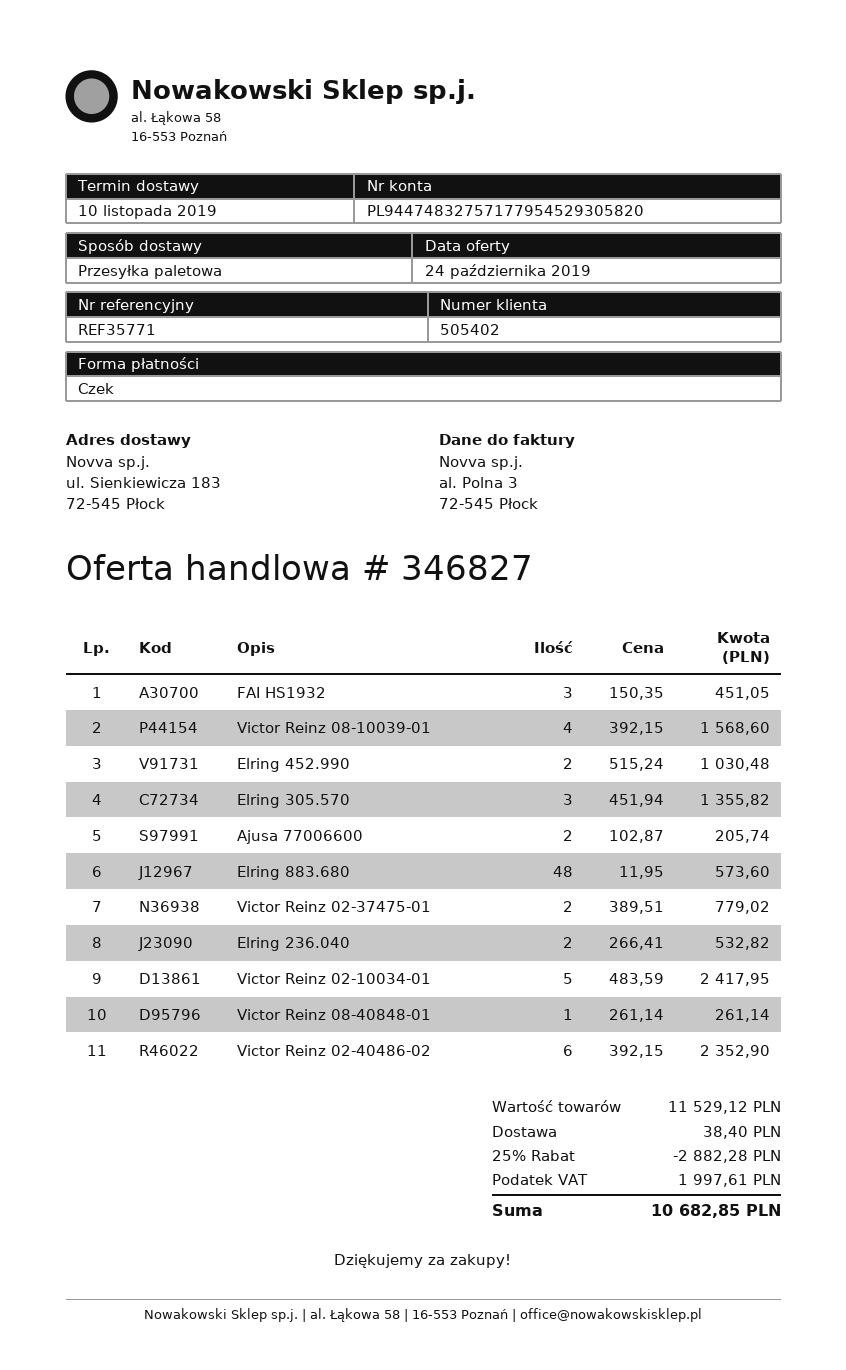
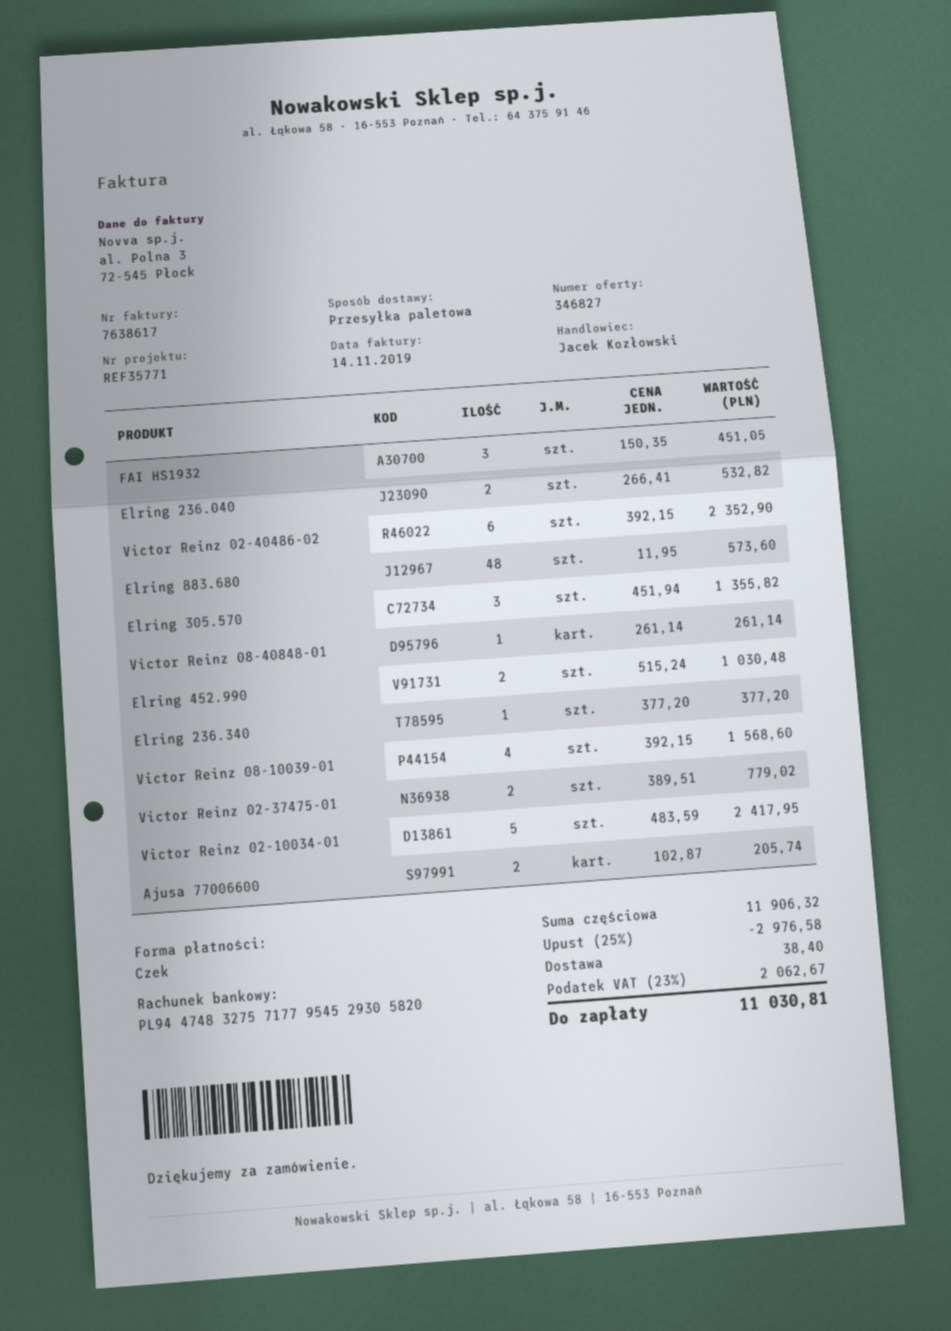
Elring 236.340: none -> 1 x 377.20 = 377.20
subtotal: 11529.12 -> 11906.32
discount: 25% = 2882.28 -> 25% = 2976.58
tax: 1997.61 -> 2062.67
total: 10682.85 -> 11030.81

